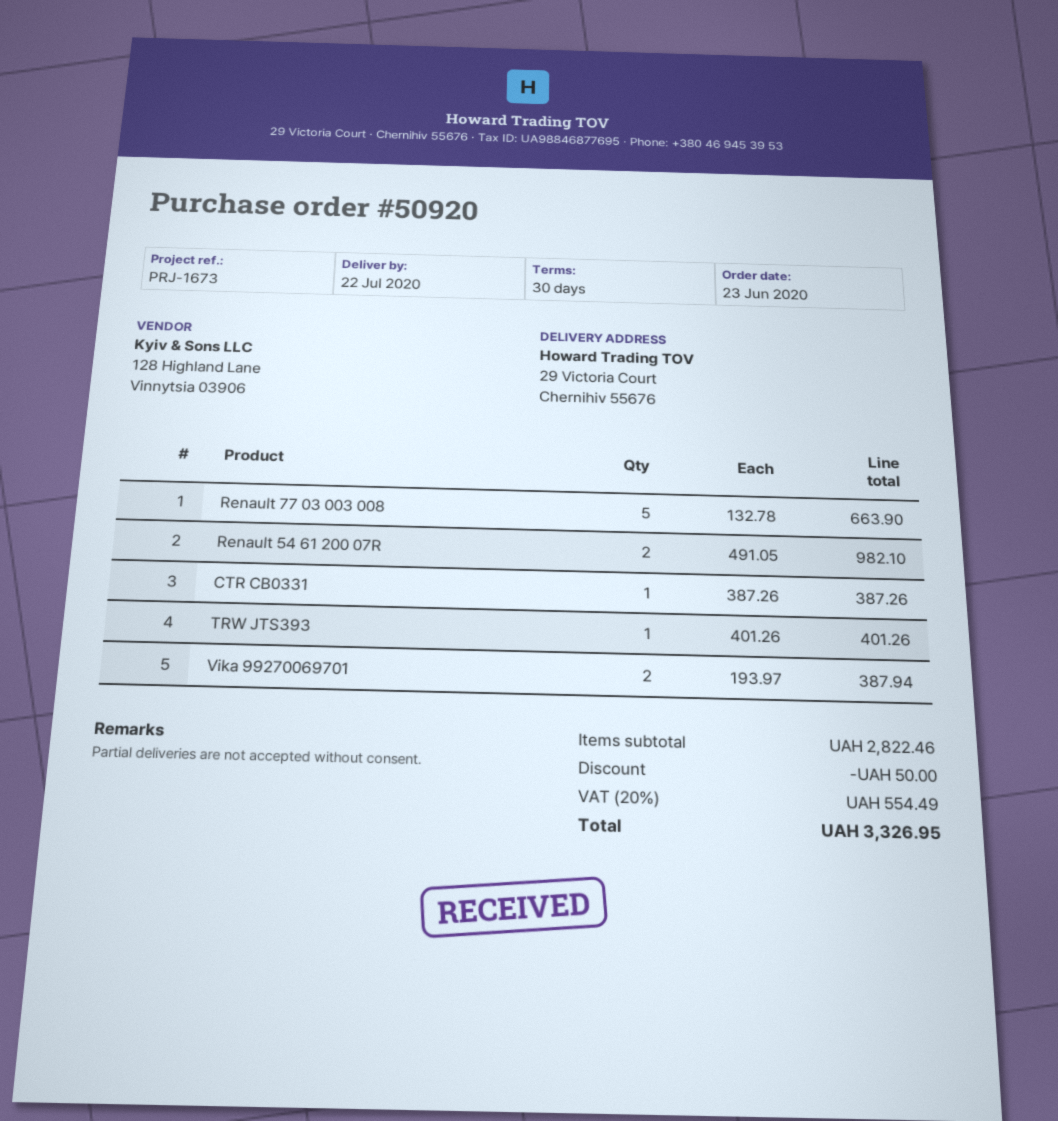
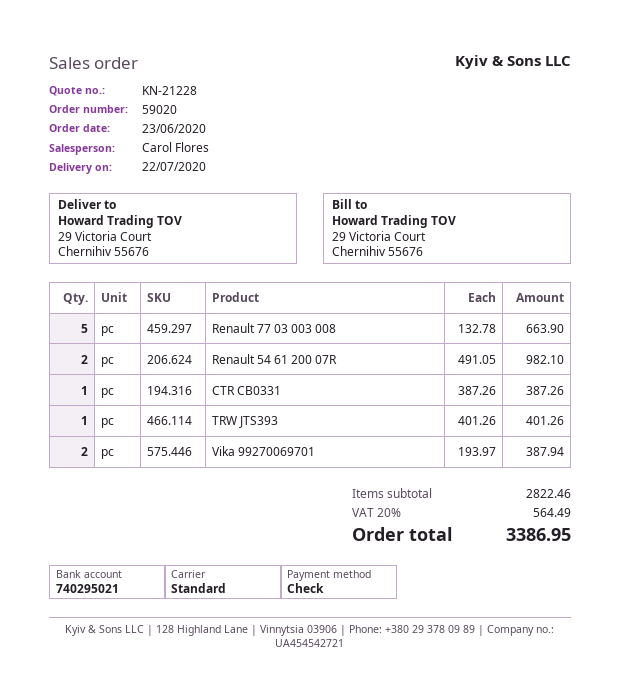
order number: 50920 -> 59020
discount: 50.00 -> none
tax: 20% = 554.49 -> 20% = 564.49
total: 3326.95 -> 3386.95

